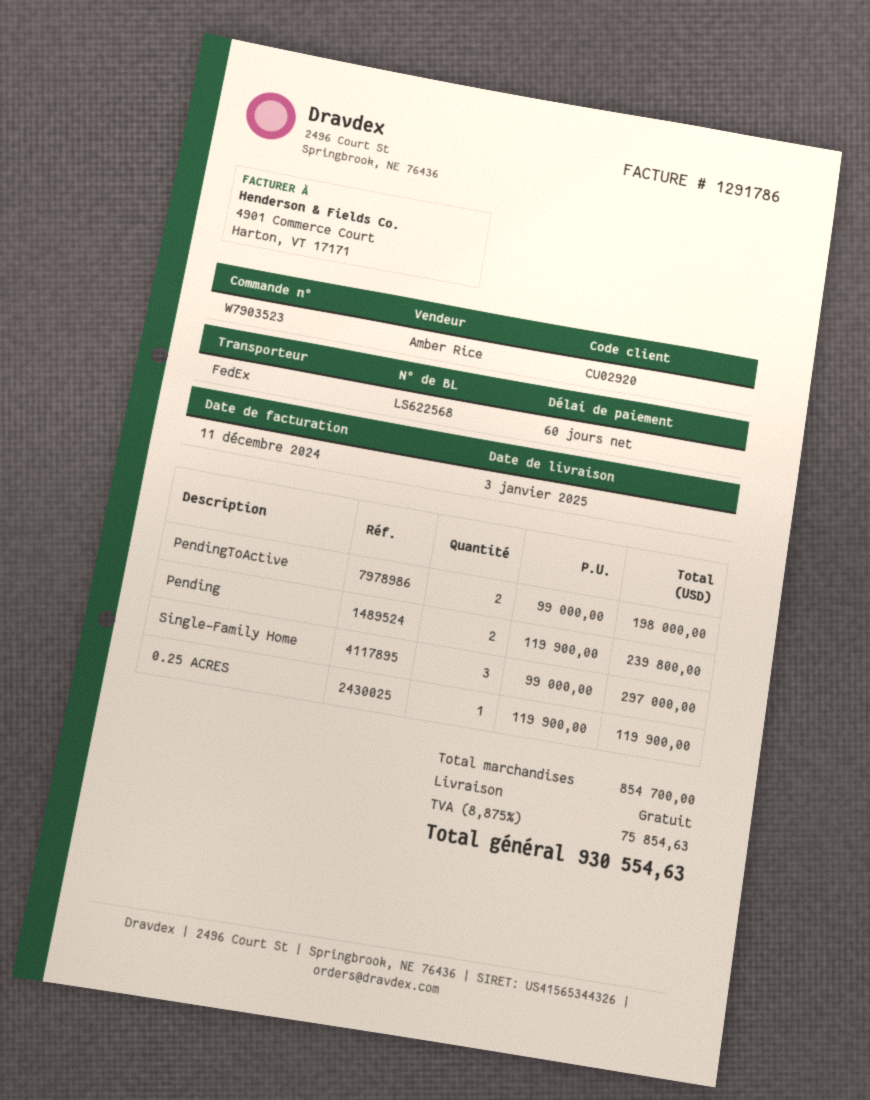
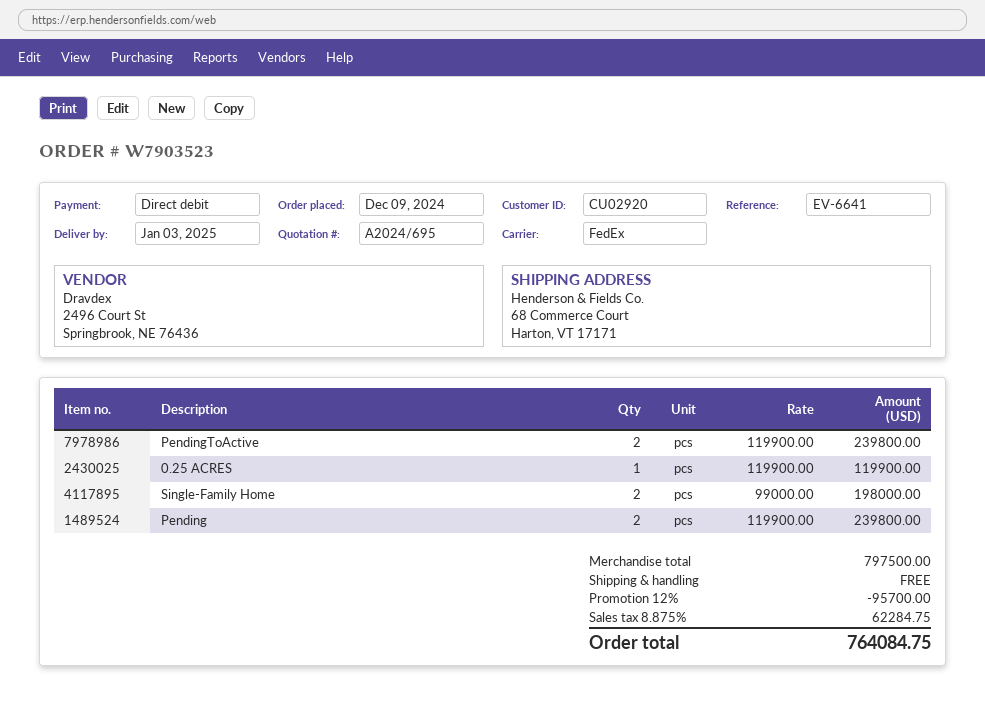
PendingToActive: 2 x 99000.00 = 198000.00 -> 2 x 119900.00 = 239800.00
Single-Family Home: 3 x 99000.00 = 297000.00 -> 2 x 99000.00 = 198000.00
subtotal: 854700.00 -> 797500.00
discount: none -> 12% = 95700.00
tax: 8.875% = 75854.63 -> 8.875% = 62284.75
total: 930554.63 -> 764084.75

